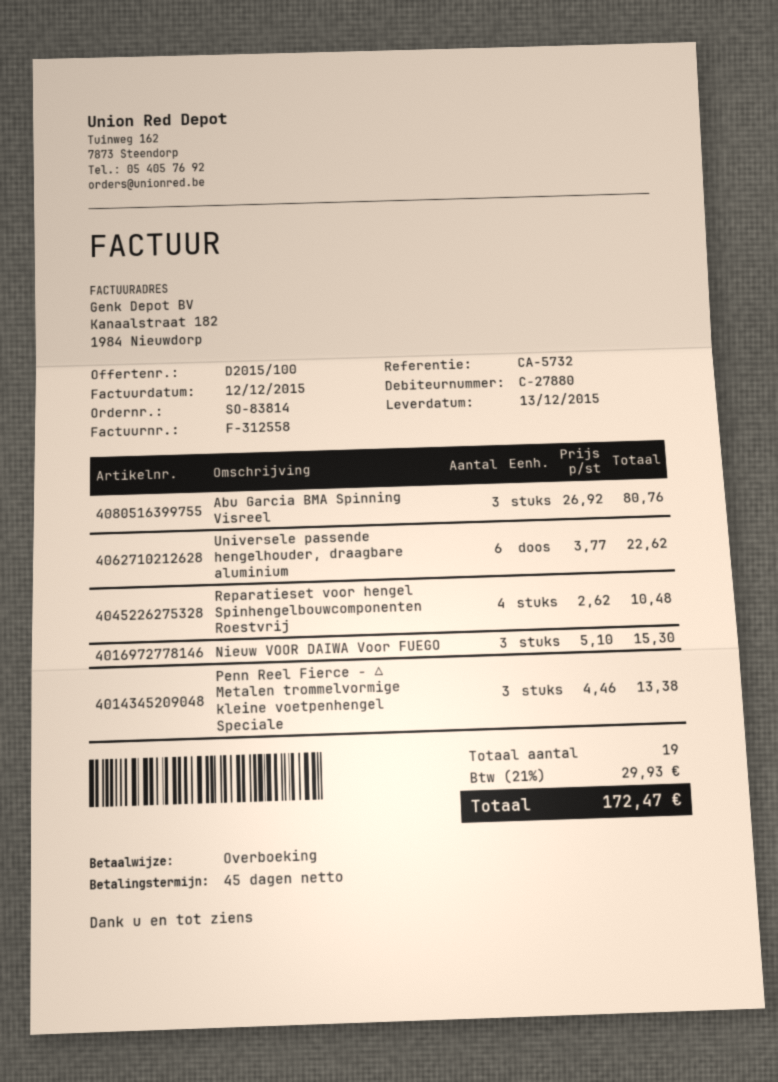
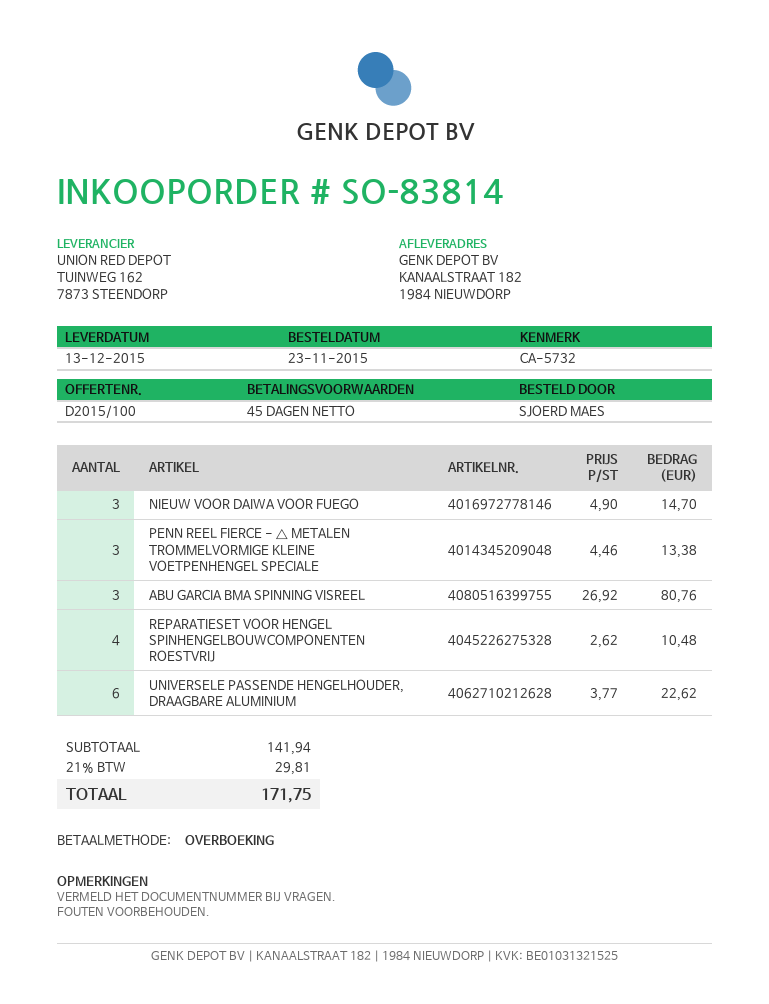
Nieuw VOOR DAIWA Voor FUEGO: 3 x 5.10 = 15.30 -> 3 x 4.90 = 14.70
tax: 21% = 29.93 -> 21% = 29.81
total: 172.47 -> 171.75

